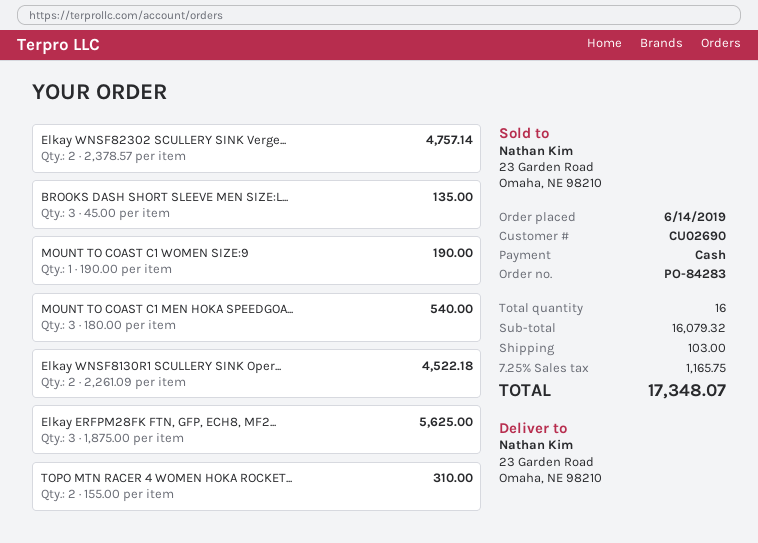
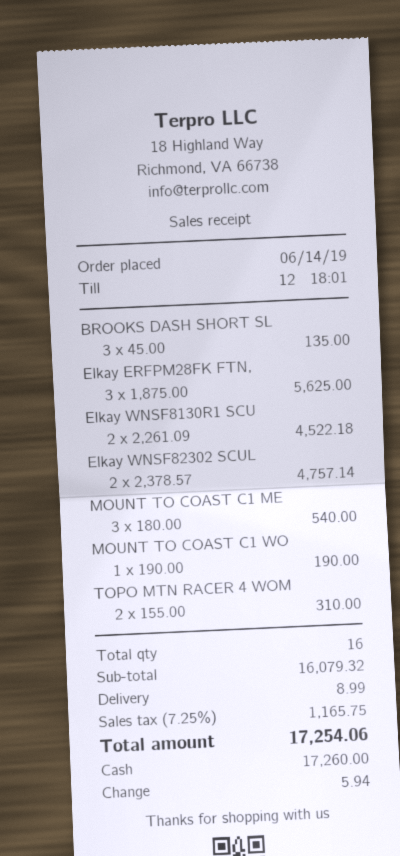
shipping: 103.00 -> 8.99
total: 17348.07 -> 17254.06

